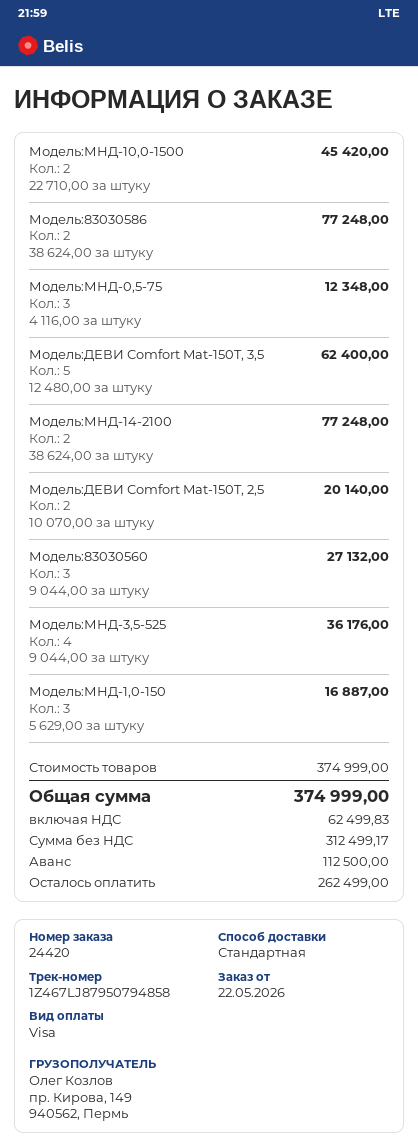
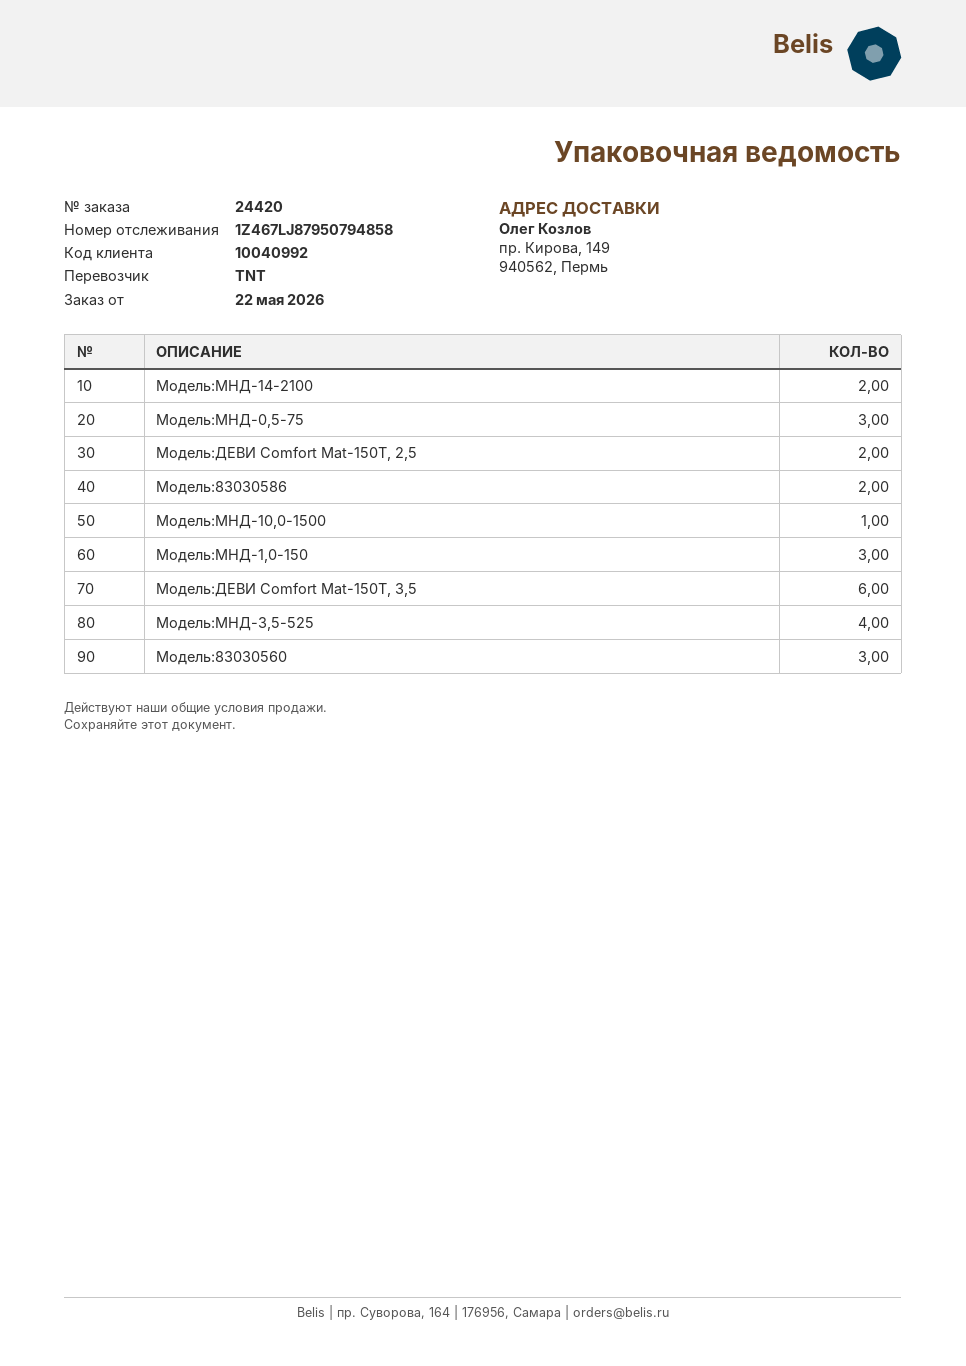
shipping method: standard -> TNT
Модель:МНД-10,0-1500: 2 -> 1
Модель:ДЕВИ Comfort Mat-150T, 3,5: 5 -> 6

